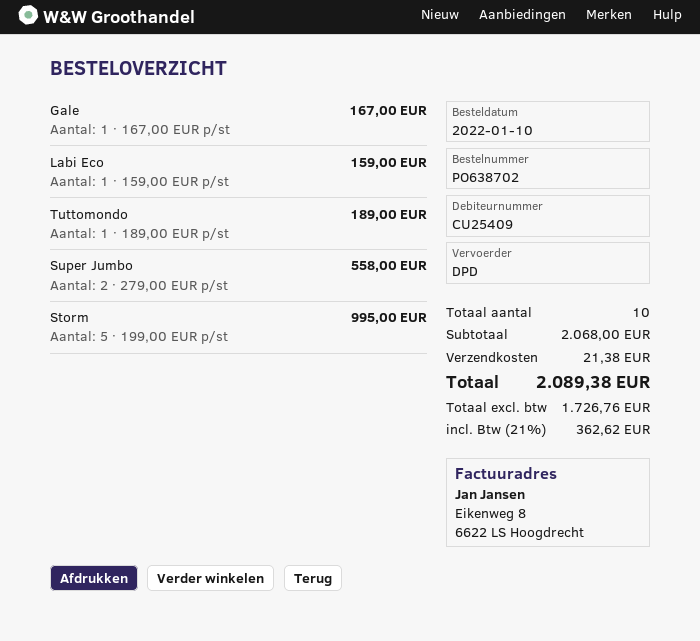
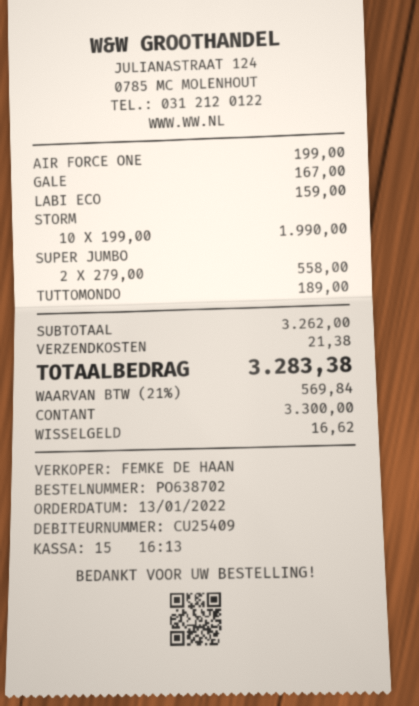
order date: 2022-01-10 -> 2022-01-13
Storm: 5 x 199.00 = 995.00 -> 10 x 199.00 = 1990.00
AIR FORCE ONE: none -> 1 x 199.00 = 199.00
subtotal: 2068.00 -> 3262.00
tax: 21% = 362.62 -> 21% = 569.84
total: 2089.38 -> 3283.38

